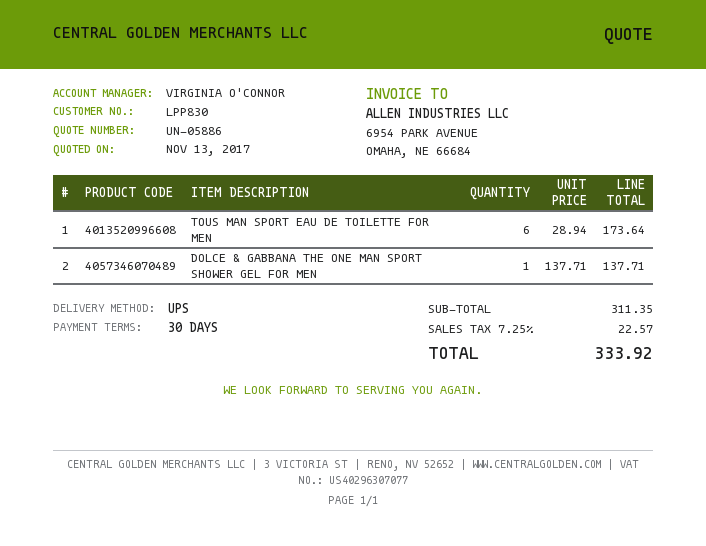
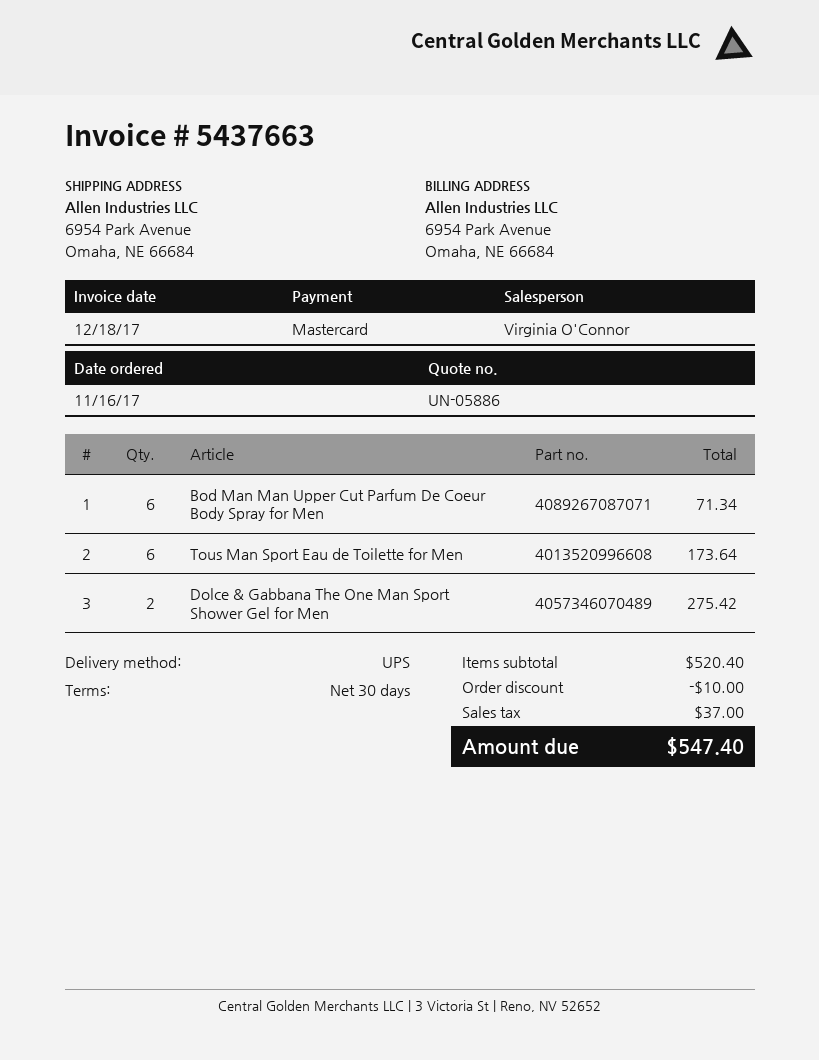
DOLCE & GABBANA THE ONE MAN SPORT SHOWER GEL FOR MEN: 1 for 137.71 -> 2 for 275.42
Bod Man Man Upper Cut Parfum De Coeur Body Spray for Men: none -> 6 for 71.34
subtotal: 311.35 -> 520.40
discount: none -> 10.00
tax: 22.57 -> 37.00
total: 333.92 -> 547.40

